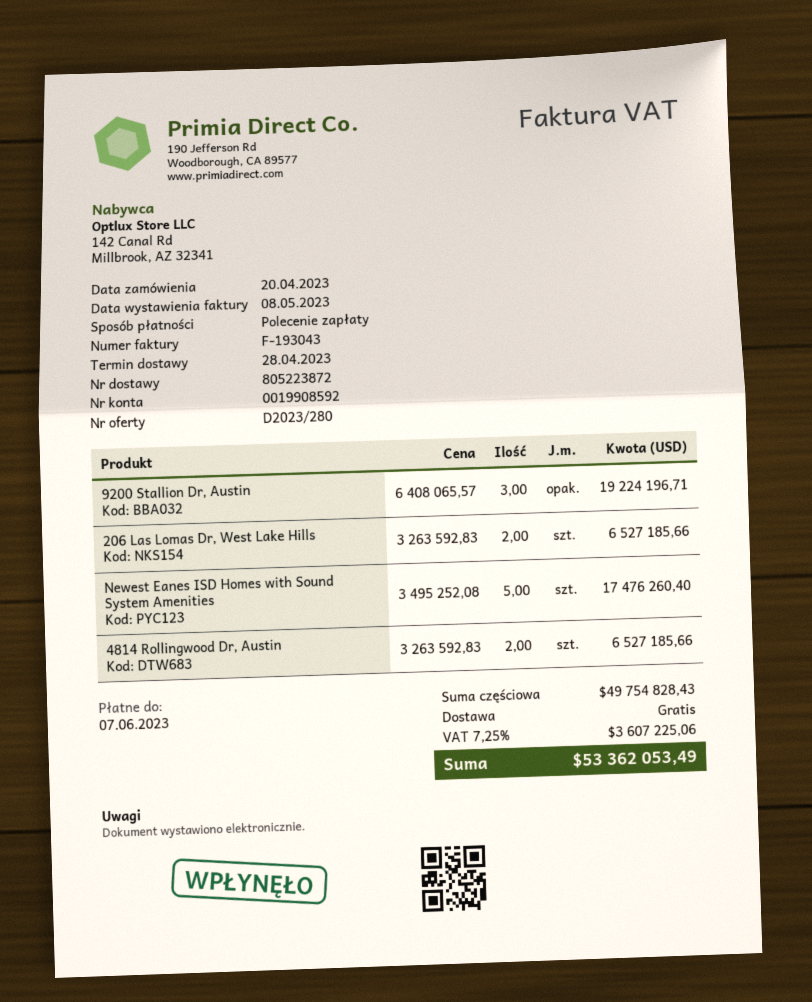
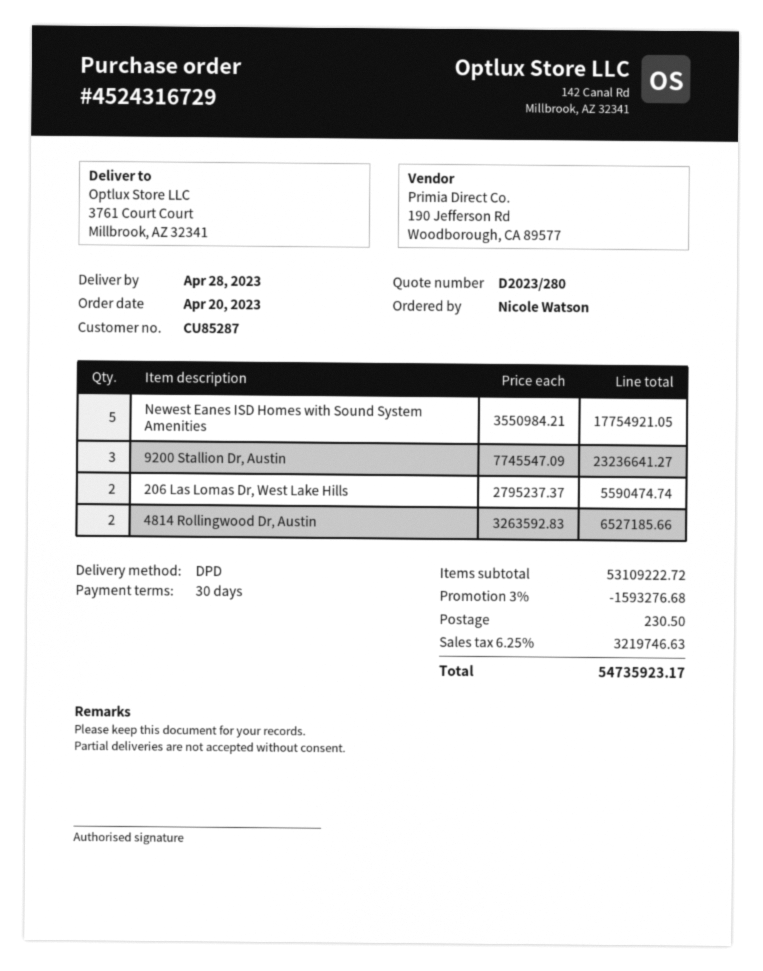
9200 Stallion Dr, Austin: 3 x 6408065.57 = 19224196.71 -> 3 x 7745547.09 = 23236641.27
206 Las Lomas Dr, West Lake Hills: 2 x 3263592.83 = 6527185.66 -> 2 x 2795237.37 = 5590474.74
Newest Eanes ISD Homes with Sound System Amenities: 5 x 3495252.08 = 17476260.40 -> 5 x 3550984.21 = 17754921.05
subtotal: 49754828.43 -> 53109222.72
discount: none -> 3% = 1593276.68
shipping: 0.00 -> 230.50
tax: 7.25% = 3607225.06 -> 6.25% = 3219746.63
total: 53362053.49 -> 54735923.17

